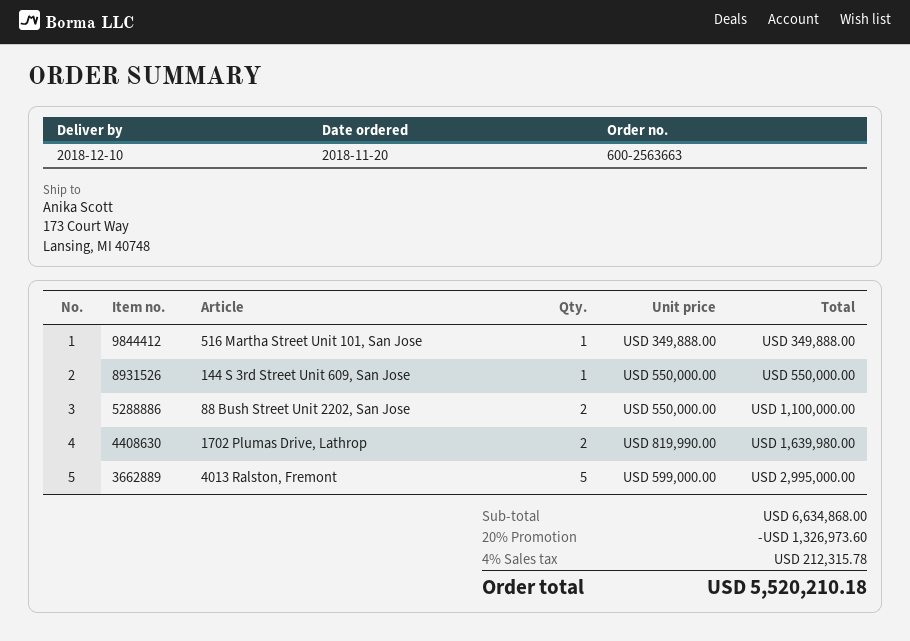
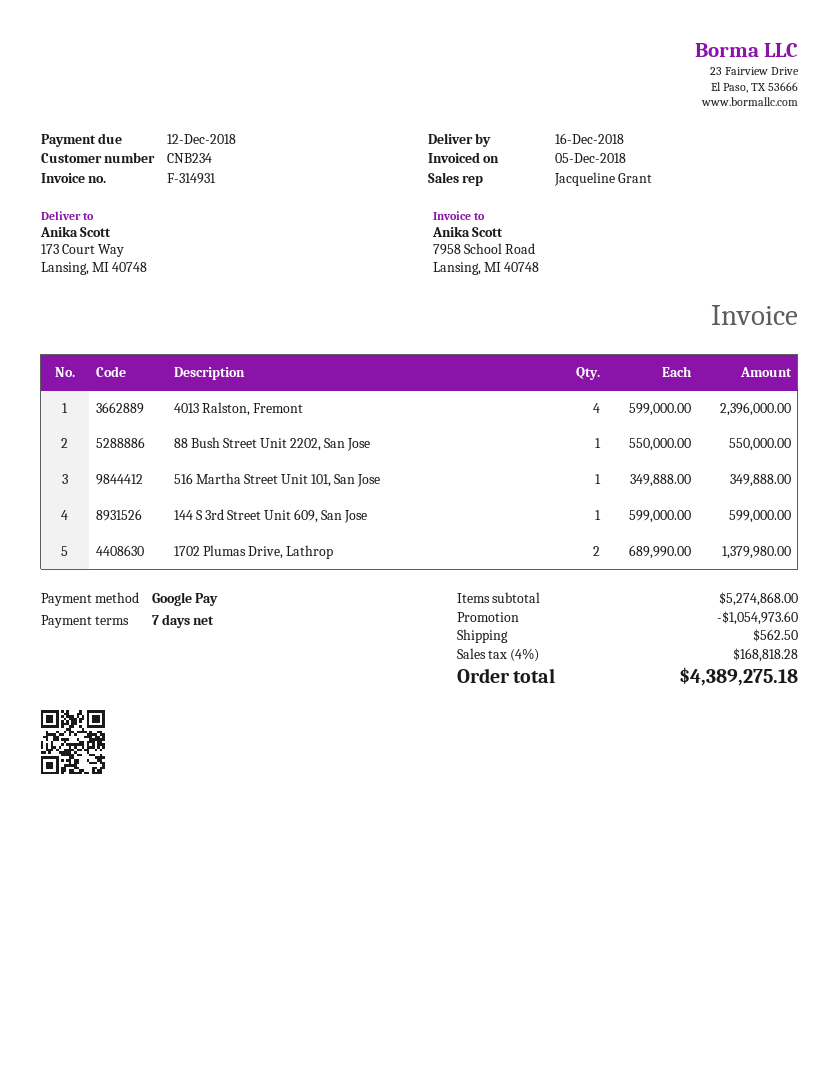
delivery date: 2018-12-10 -> 2018-12-16
144 S 3rd Street Unit 609, San Jose: 1 x 550000.00 = 550000.00 -> 1 x 599000.00 = 599000.00
88 Bush Street Unit 2202, San Jose: 2 x 550000.00 = 1100000.00 -> 1 x 550000.00 = 550000.00
1702 Plumas Drive, Lathrop: 2 x 819990.00 = 1639980.00 -> 2 x 689990.00 = 1379980.00
4013 Ralston, Fremont: 5 x 599000.00 = 2995000.00 -> 4 x 599000.00 = 2396000.00
subtotal: 6634868.00 -> 5274868.00
discount: 1326973.60 -> 1054973.60
shipping: none -> 562.50
tax: 4% = 212315.78 -> 4% = 168818.28
total: 5520210.18 -> 4389275.18

